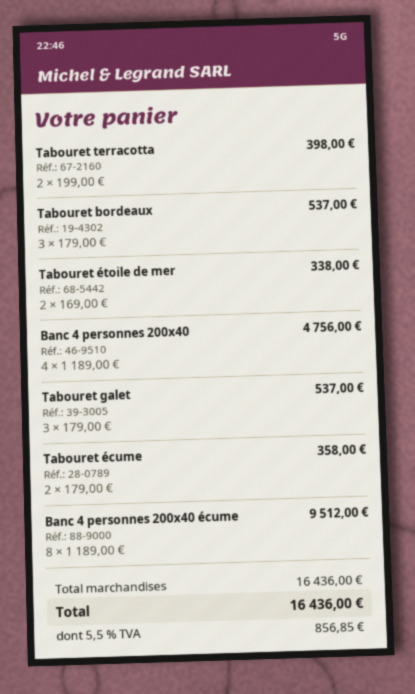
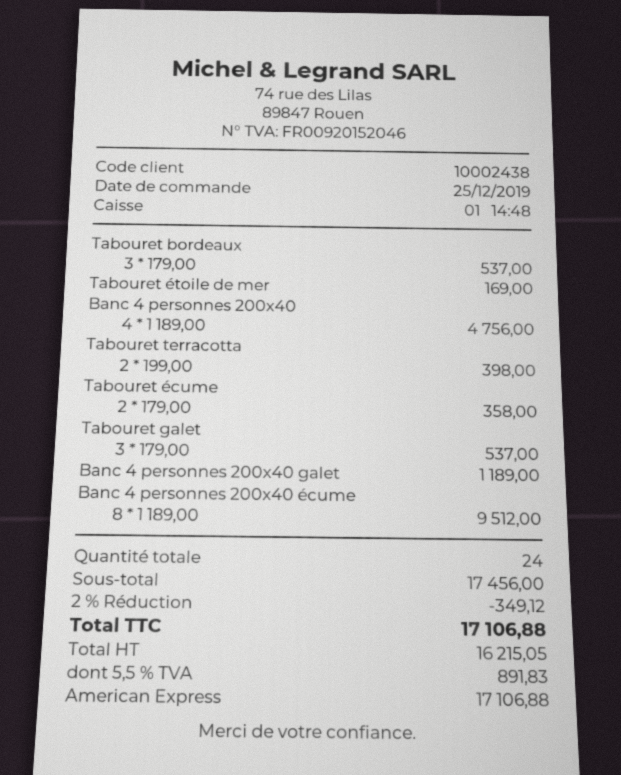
Tabouret étoile de mer: 2 x 169.00 = 338.00 -> 1 x 169.00 = 169.00
Banc 4 personnes 200x40 galet: none -> 1 x 1189.00 = 1189.00
subtotal: 16436.00 -> 17456.00
discount: none -> 2% = 349.12
tax: 5.5% = 856.85 -> 5.5% = 891.83
total: 16436.00 -> 17106.88

